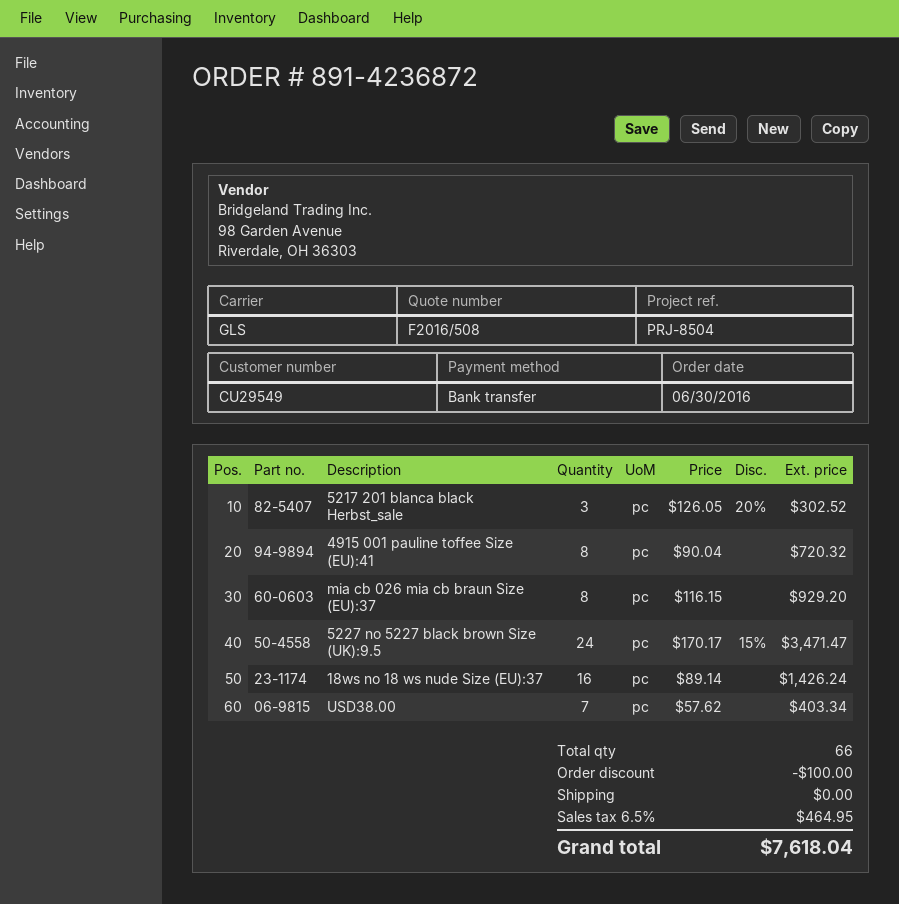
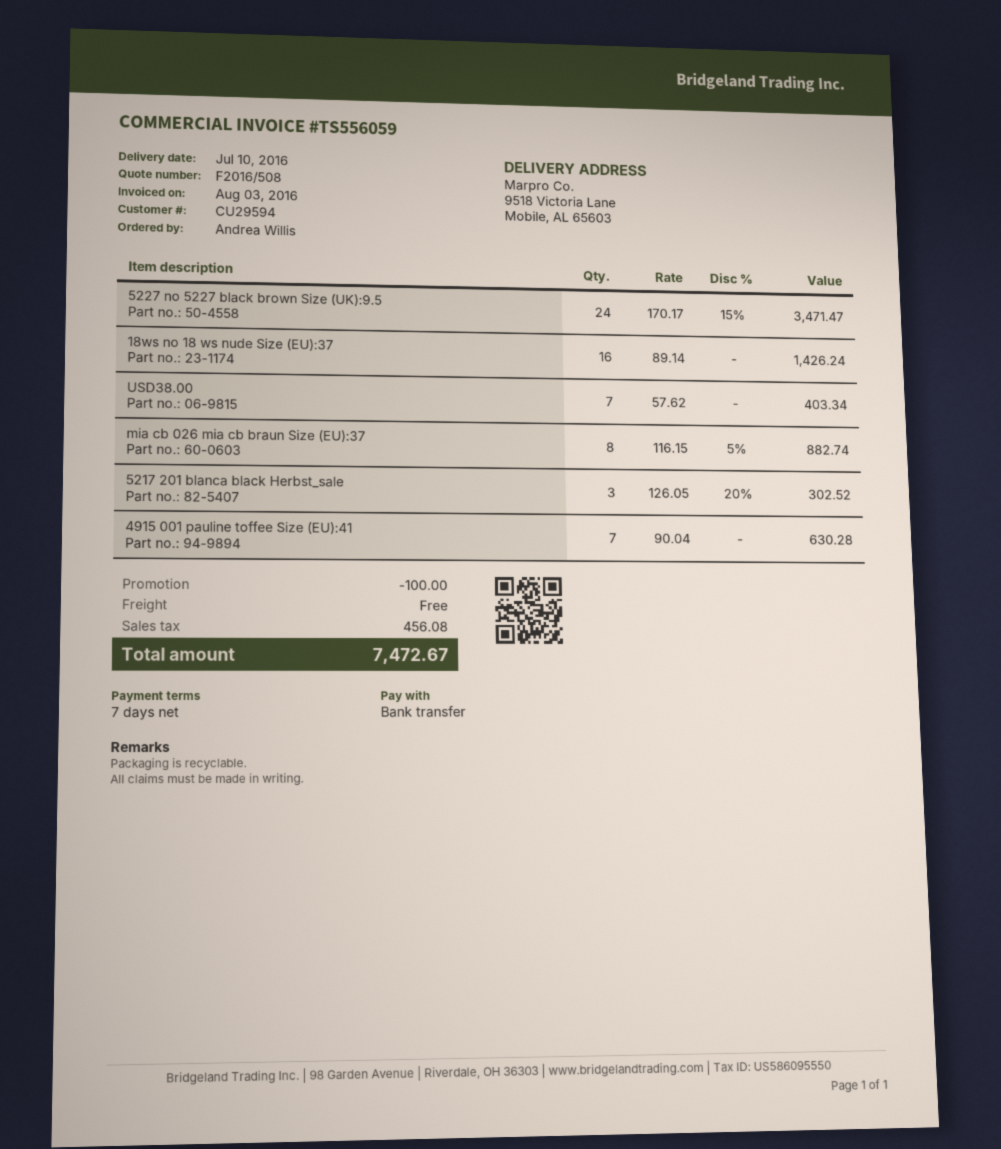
customer number: CU29549 -> CU29594
4915 001 pauline toffee Size (EU):41: 8 x 90.04 = 720.32 -> 7 x 90.04 = 630.28
mia cb 026 mia cb braun Size (EU):37: 8 x 116.15 = 929.20 -> 8 x 116.15 - 5% = 882.74
tax: 464.95 -> 456.08
total: 7618.04 -> 7472.67

